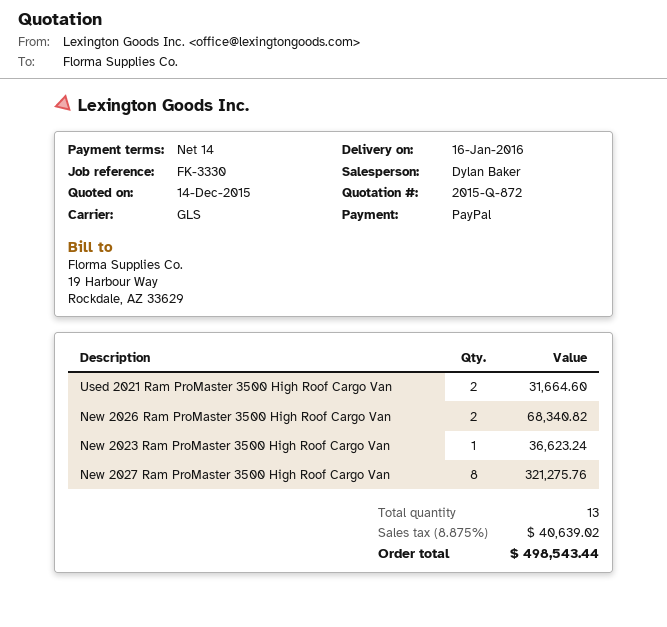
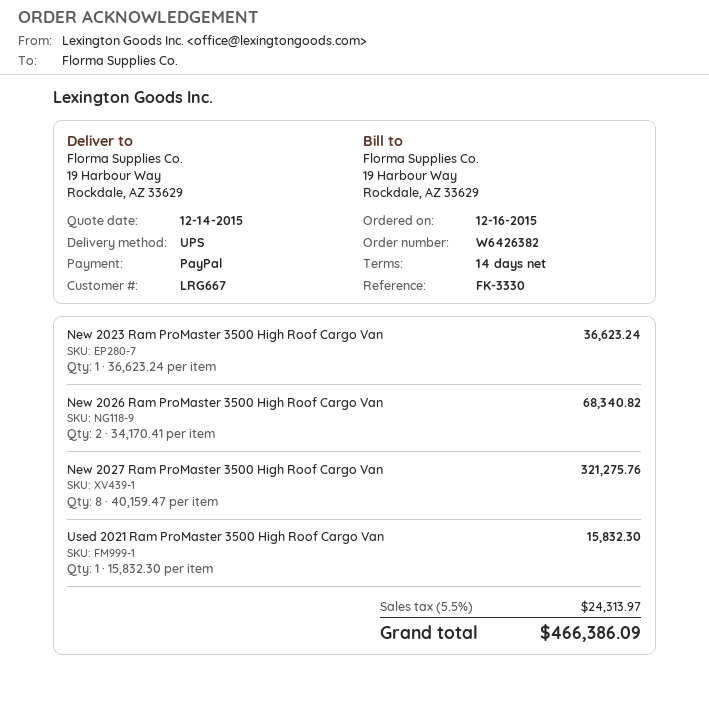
shipping method: GLS -> UPS
Used 2021 Ram ProMaster 3500 High Roof Cargo Van: 2 for 31664.60 -> 1 for 15832.30
tax: 8.875% = 40639.02 -> 5.5% = 24313.97
total: 498543.44 -> 466386.09

